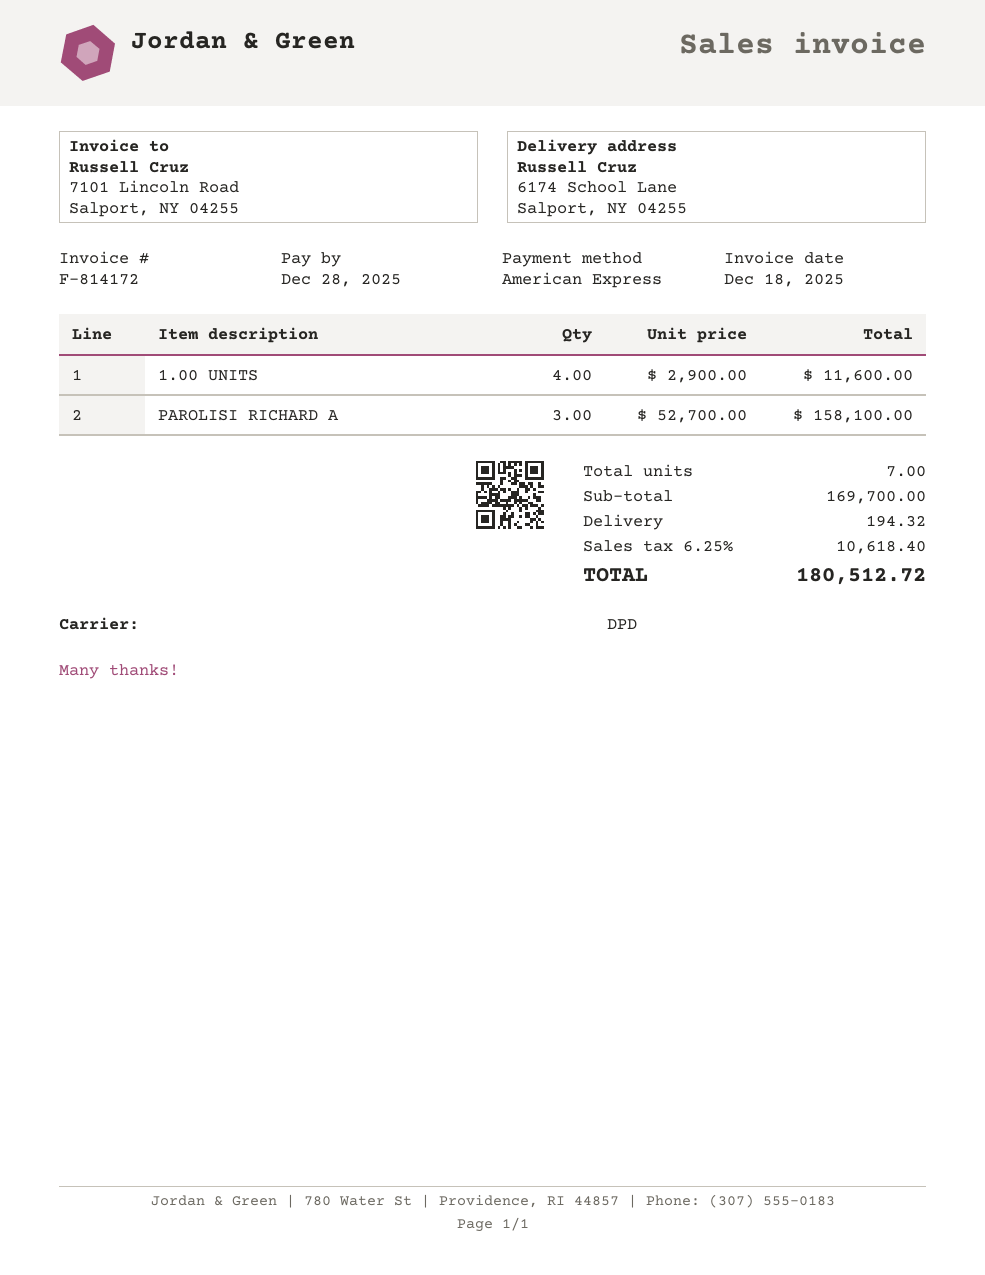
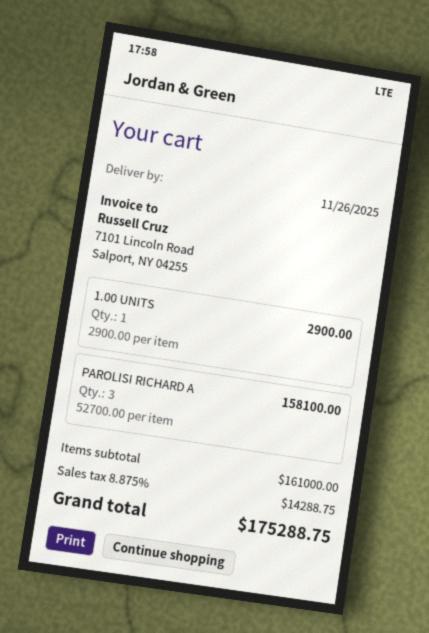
1.00 UNITS: 4 x 2900.00 = 11600.00 -> 1 x 2900.00 = 2900.00
subtotal: 169700.00 -> 161000.00
shipping: 194.32 -> none
tax: 6.25% = 10618.40 -> 8.875% = 14288.75
total: 180512.72 -> 175288.75

